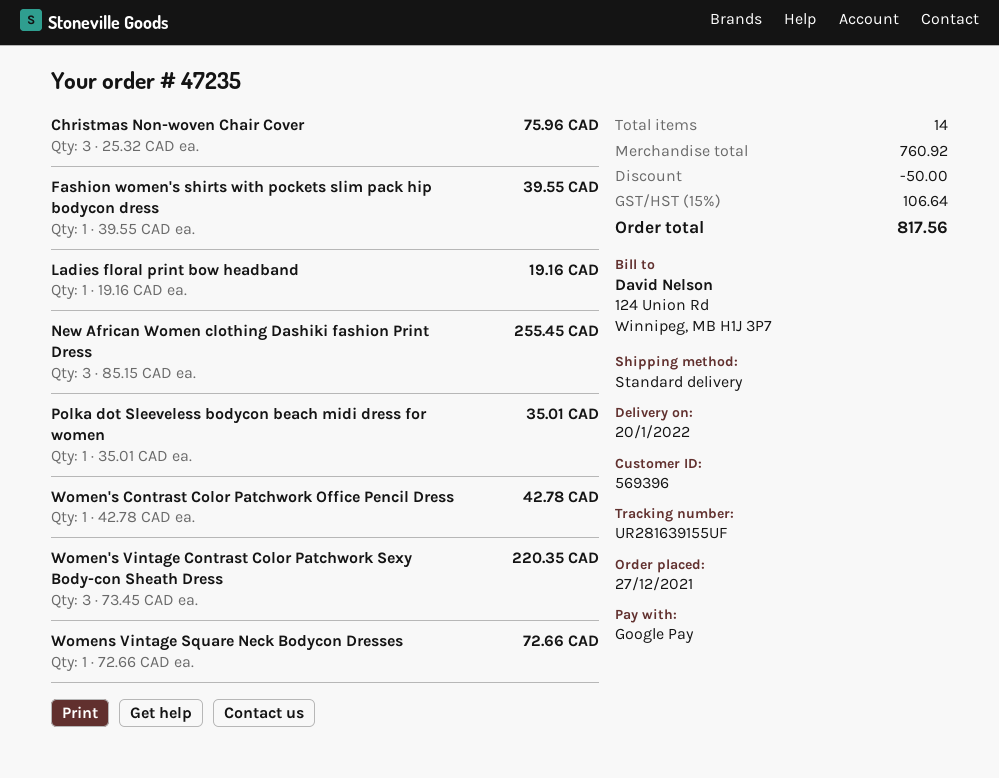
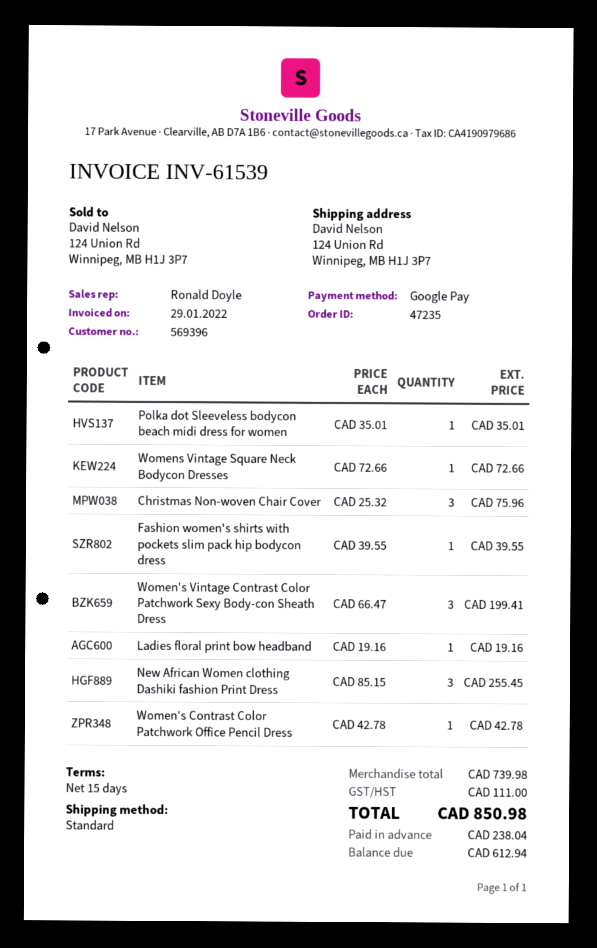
Women's Vintage Contrast Color Patchwork Sexy Body-con Sheath Dress: 3 x 73.45 = 220.35 -> 3 x 66.47 = 199.41
subtotal: 760.92 -> 739.98
discount: 50.00 -> none
tax: 106.64 -> 111.00
total: 817.56 -> 850.98

